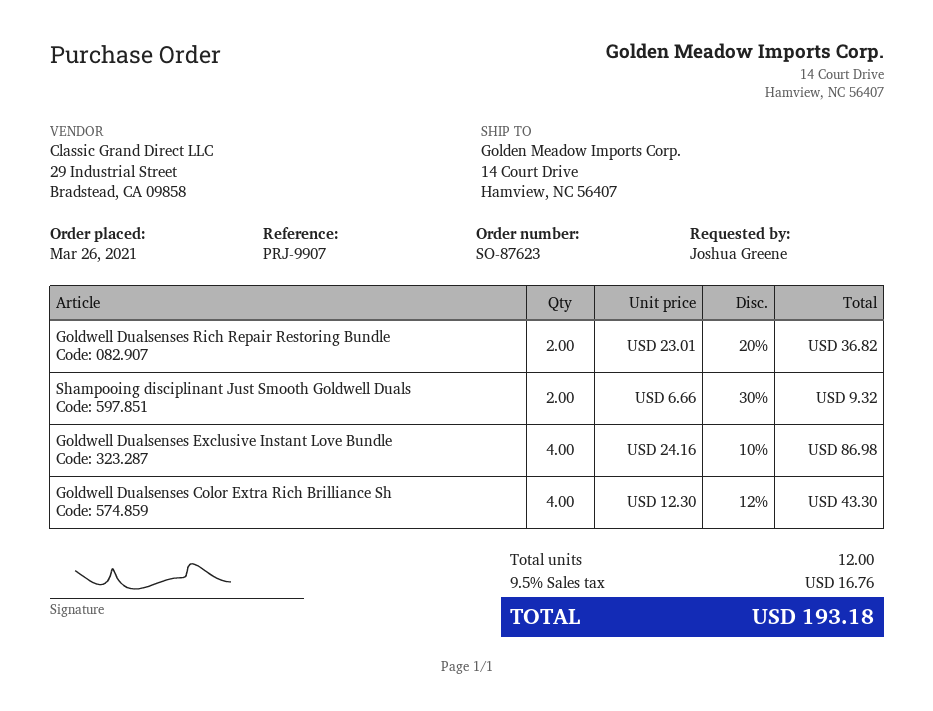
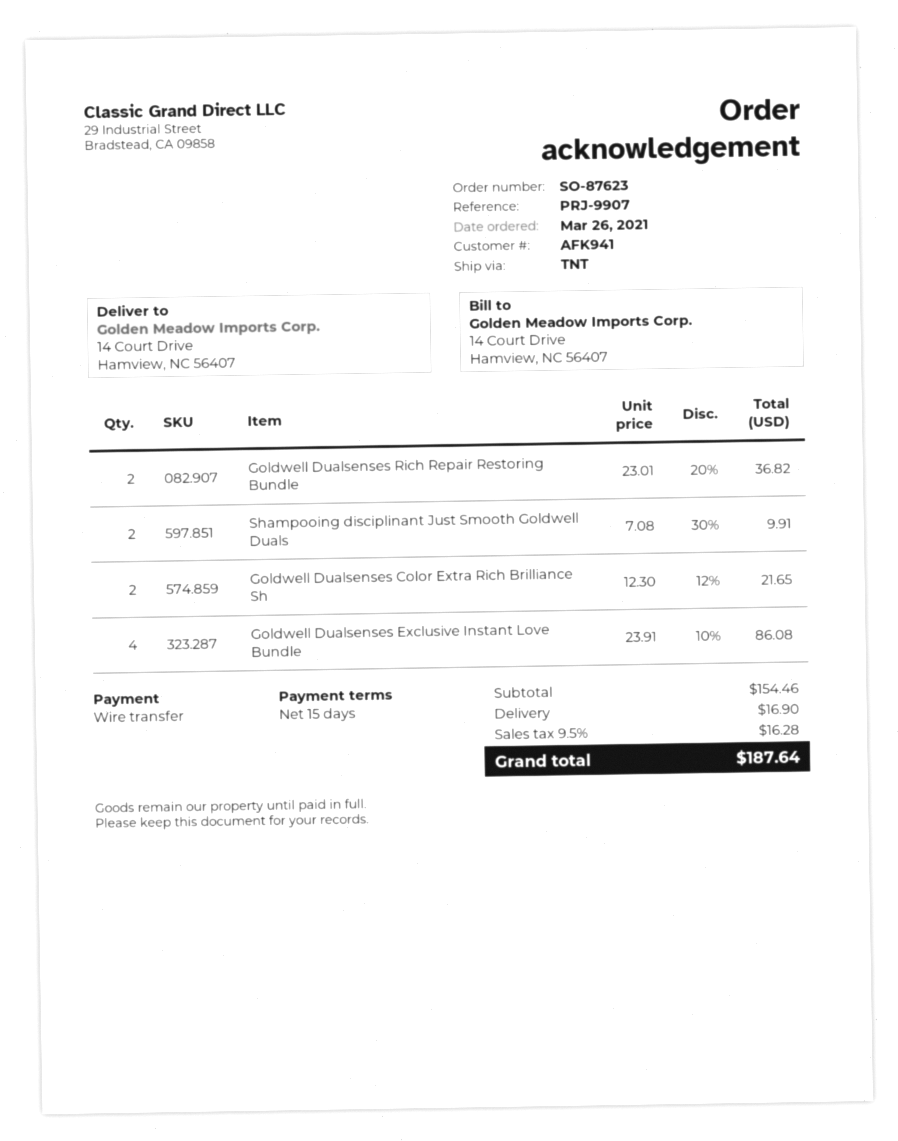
Shampooing disciplinant Just Smooth Goldwell Duals: 2 x 6.66 - 30% = 9.32 -> 2 x 7.08 - 30% = 9.91
Goldwell Dualsenses Exclusive Instant Love Bundle: 4 x 24.16 - 10% = 86.98 -> 4 x 23.91 - 10% = 86.08
Goldwell Dualsenses Color Extra Rich Brilliance Sh: 4 x 12.30 - 12% = 43.30 -> 2 x 12.30 - 12% = 21.65
shipping: none -> 16.90
tax: 9.5% = 16.76 -> 9.5% = 16.28
total: 193.18 -> 187.64

